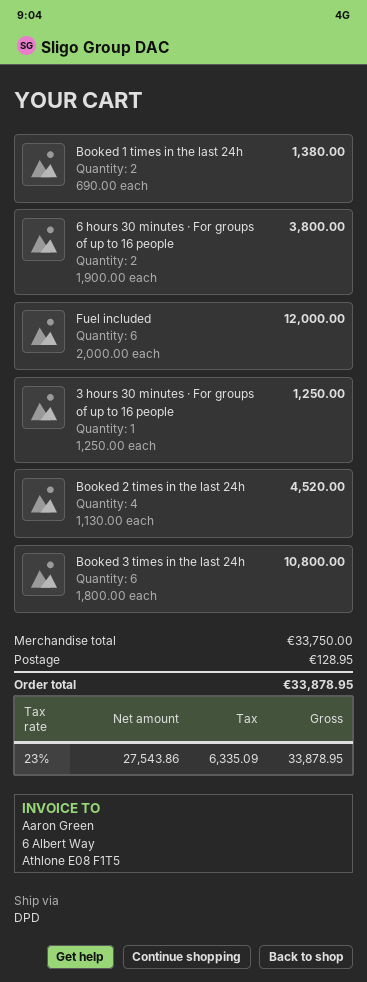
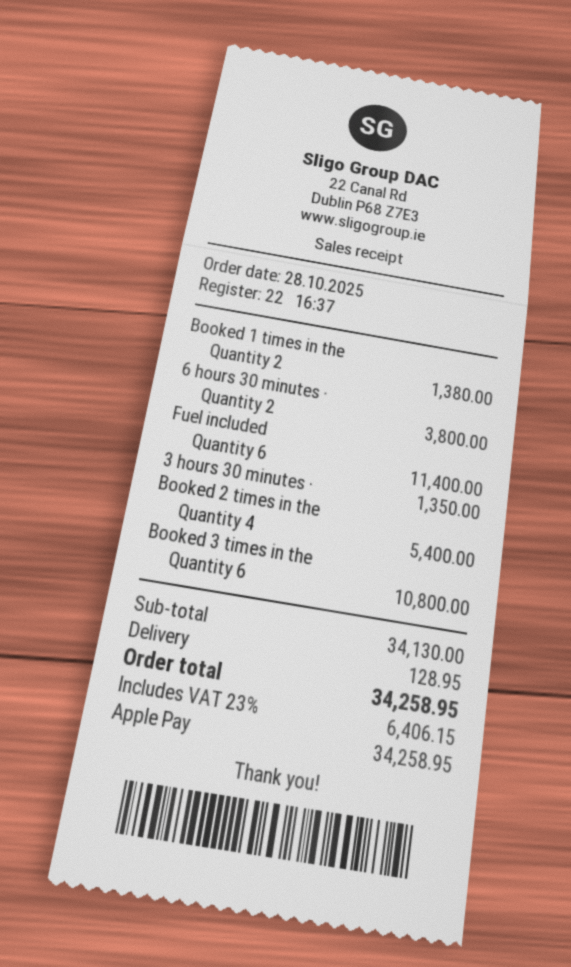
Fuel included: 6 for 12000.00 -> 6 for 11400.00
3 hours 30 minutes · For groups of up to 16 people: 1 for 1250.00 -> 1 for 1350.00
Booked 2 times in the last 24h: 4 for 4520.00 -> 4 for 5400.00
subtotal: 33750.00 -> 34130.00
tax: 23% = 6335.09 -> 23% = 6406.15
total: 33878.95 -> 34258.95

